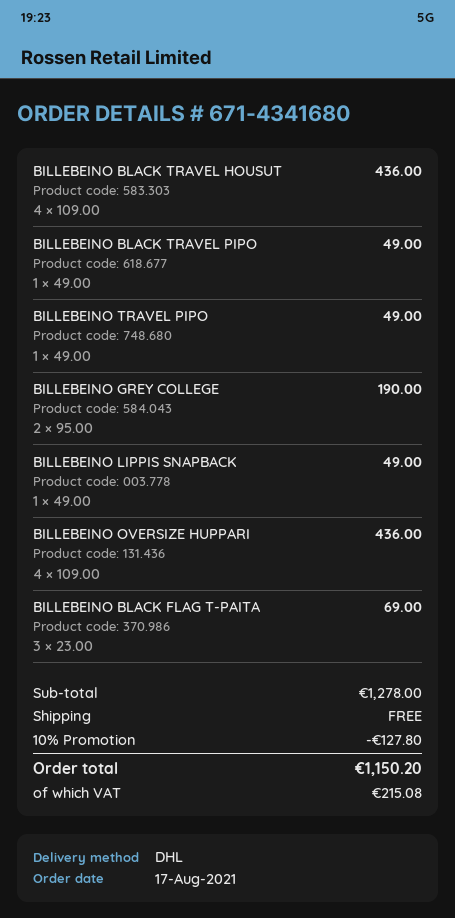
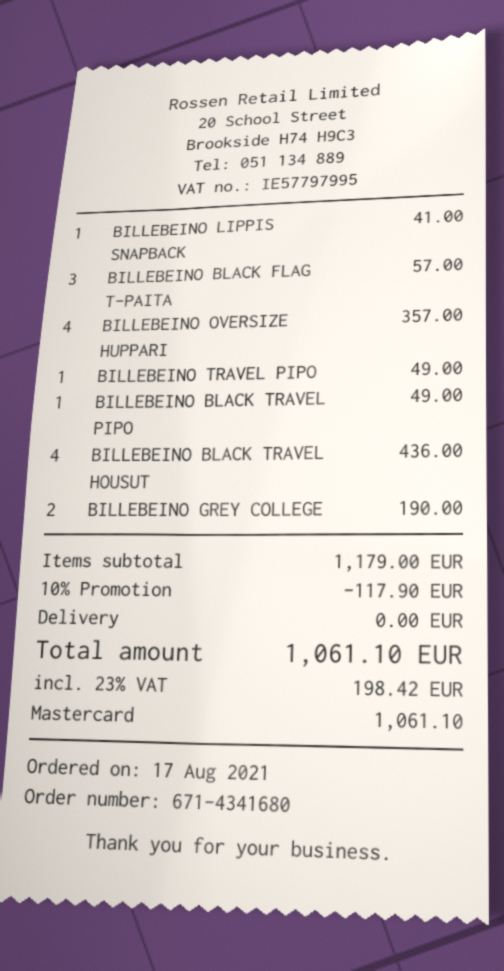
BILLEBEINO LIPPIS SNAPBACK: 1 for 49.00 -> 1 for 41.00
BILLEBEINO OVERSIZE HUPPARI: 4 for 436.00 -> 4 for 357.00
BILLEBEINO BLACK FLAG T-PAITA: 3 for 69.00 -> 3 for 57.00
subtotal: 1278.00 -> 1179.00
discount: 10% = 127.80 -> 10% = 117.90
tax: 215.08 -> 198.42
total: 1150.20 -> 1061.10

